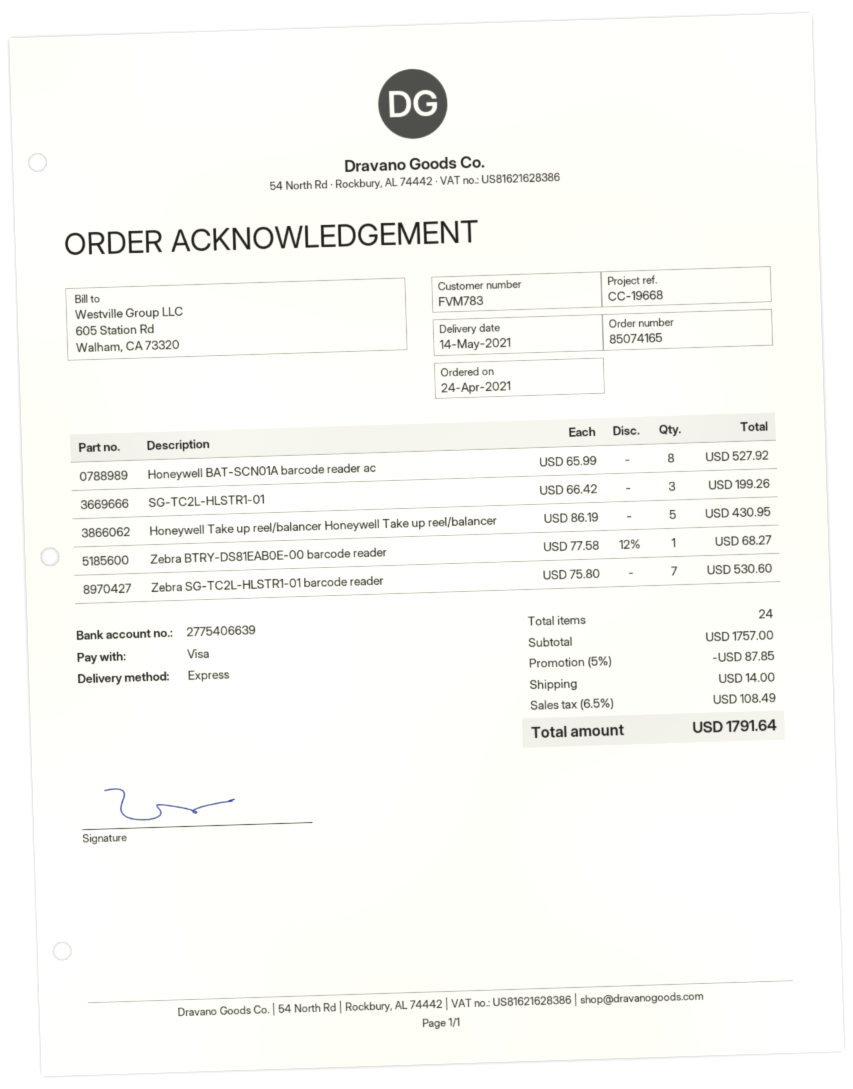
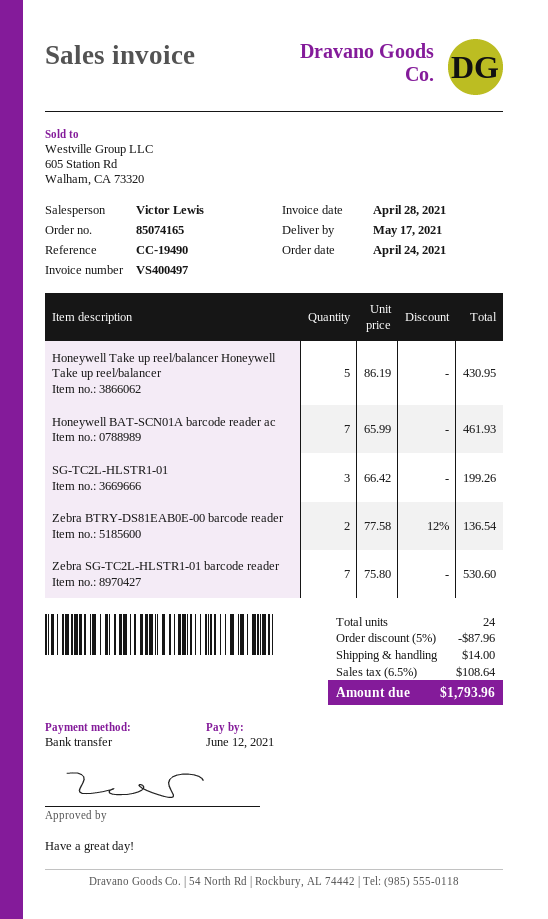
delivery date: 2021-05-14 -> 2021-05-17
reference: CC-19668 -> CC-19490
payment method: Visa -> bank transfer
Honeywell BAT-SCN01A barcode reader ac: 8 x 65.99 = 527.92 -> 7 x 65.99 = 461.93
Zebra BTRY-DS81EAB0E-00 barcode reader: 1 x 77.58 - 12% = 68.27 -> 2 x 77.58 - 12% = 136.54
discount: 5% = 87.85 -> 5% = 87.96
tax: 6.5% = 108.49 -> 6.5% = 108.64
total: 1791.64 -> 1793.96

